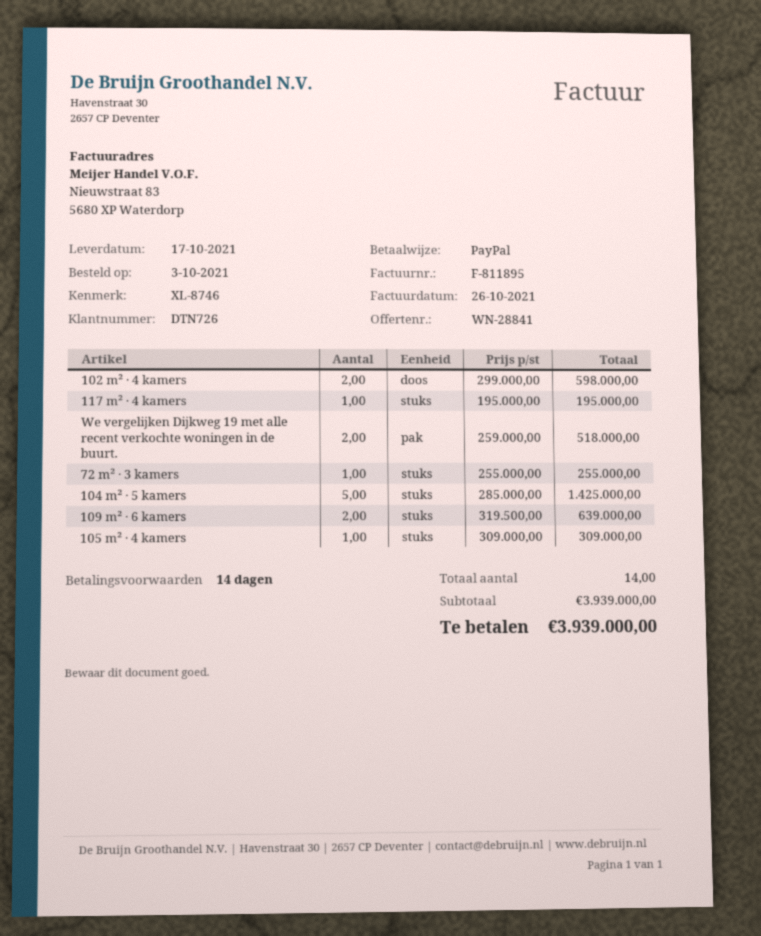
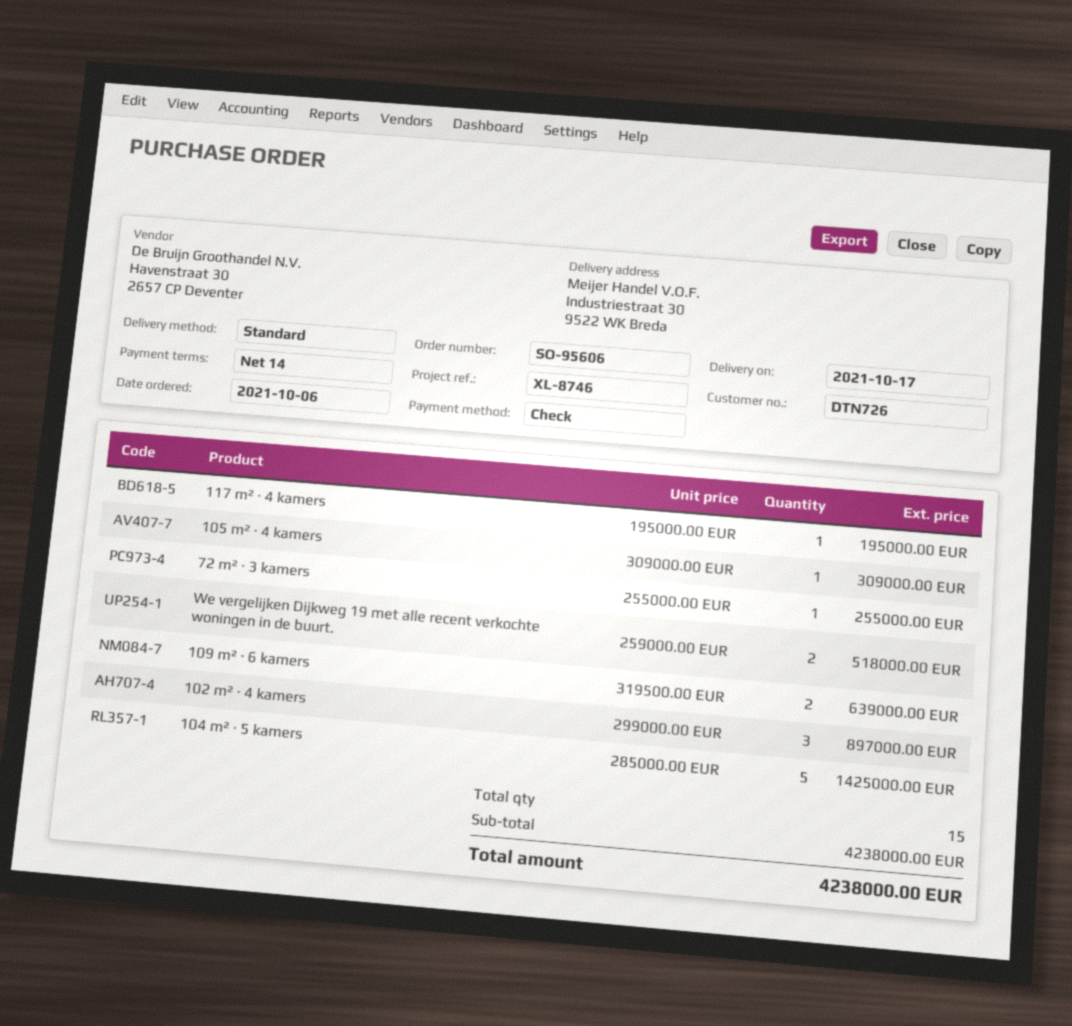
order date: 2021-10-03 -> 2021-10-06
payment method: PayPal -> cheque
102 m² · 4 kamers: 2 x 299000.00 = 598000.00 -> 3 x 299000.00 = 897000.00
total quantity: 14 -> 15
subtotal: 3939000.00 -> 4238000.00
total: 3939000.00 -> 4238000.00

